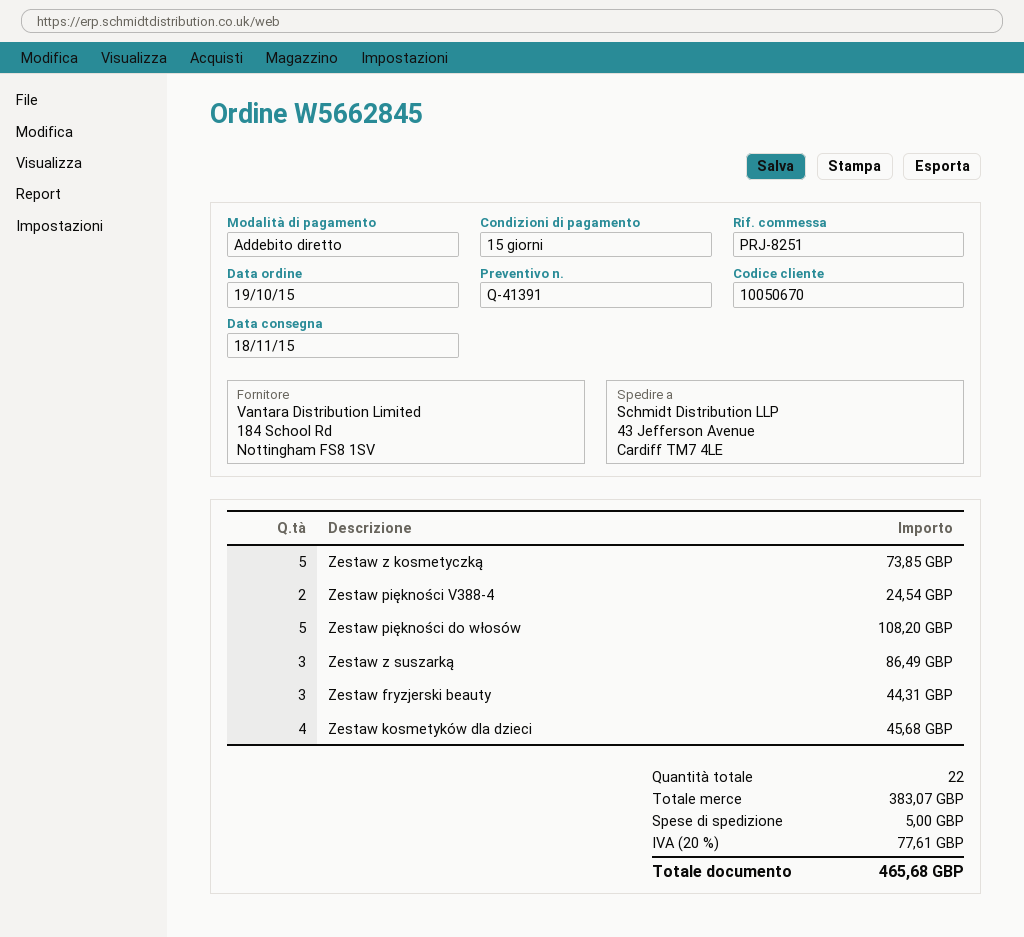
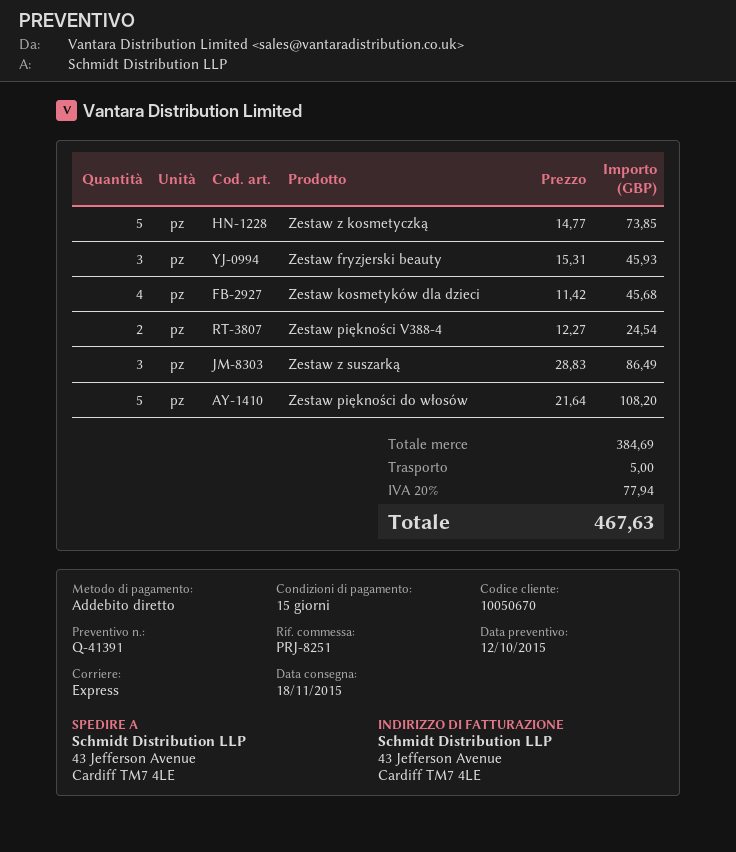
Zestaw fryzjerski beauty: 3 for 44.31 -> 3 for 45.93
subtotal: 383.07 -> 384.69
tax: 20% = 77.61 -> 20% = 77.94
total: 465.68 -> 467.63

